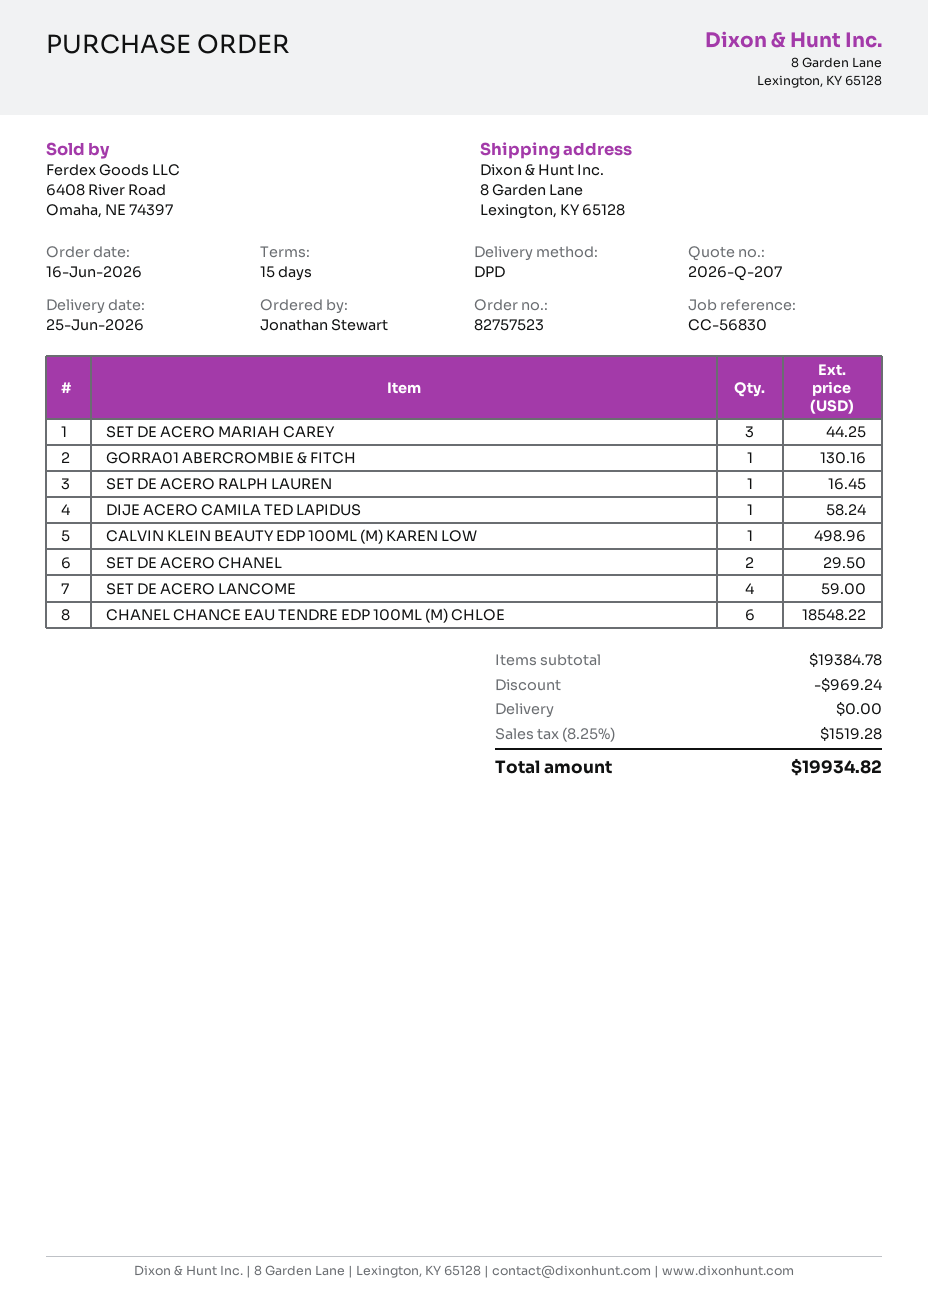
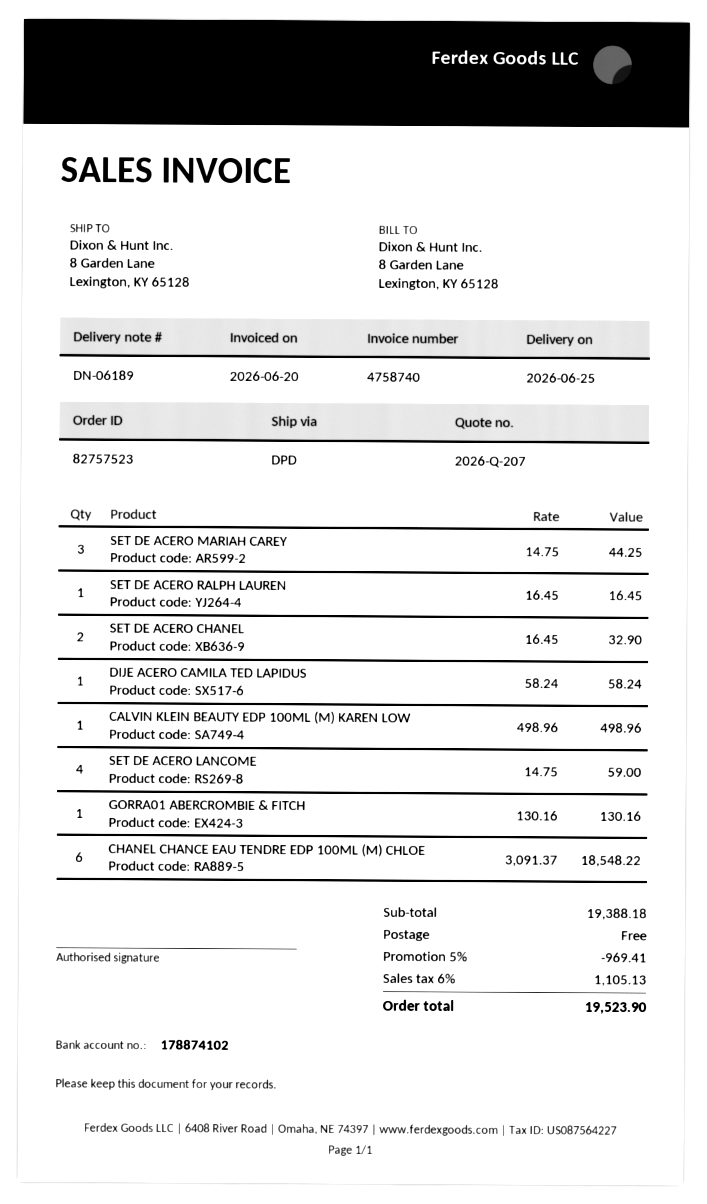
SET DE ACERO CHANEL: 2 for 29.50 -> 2 for 32.90
subtotal: 19384.78 -> 19388.18
discount: 969.24 -> 969.41
tax: 8.25% = 1519.28 -> 6% = 1105.13
total: 19934.82 -> 19523.90

